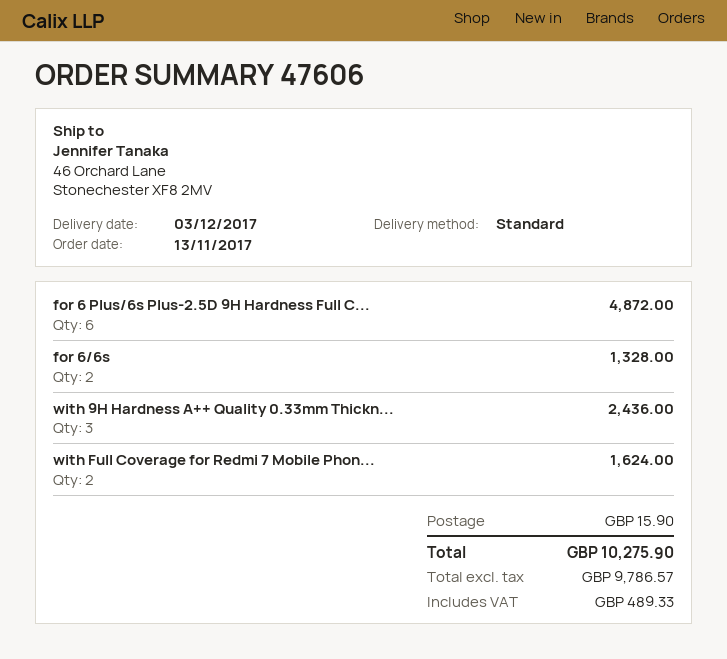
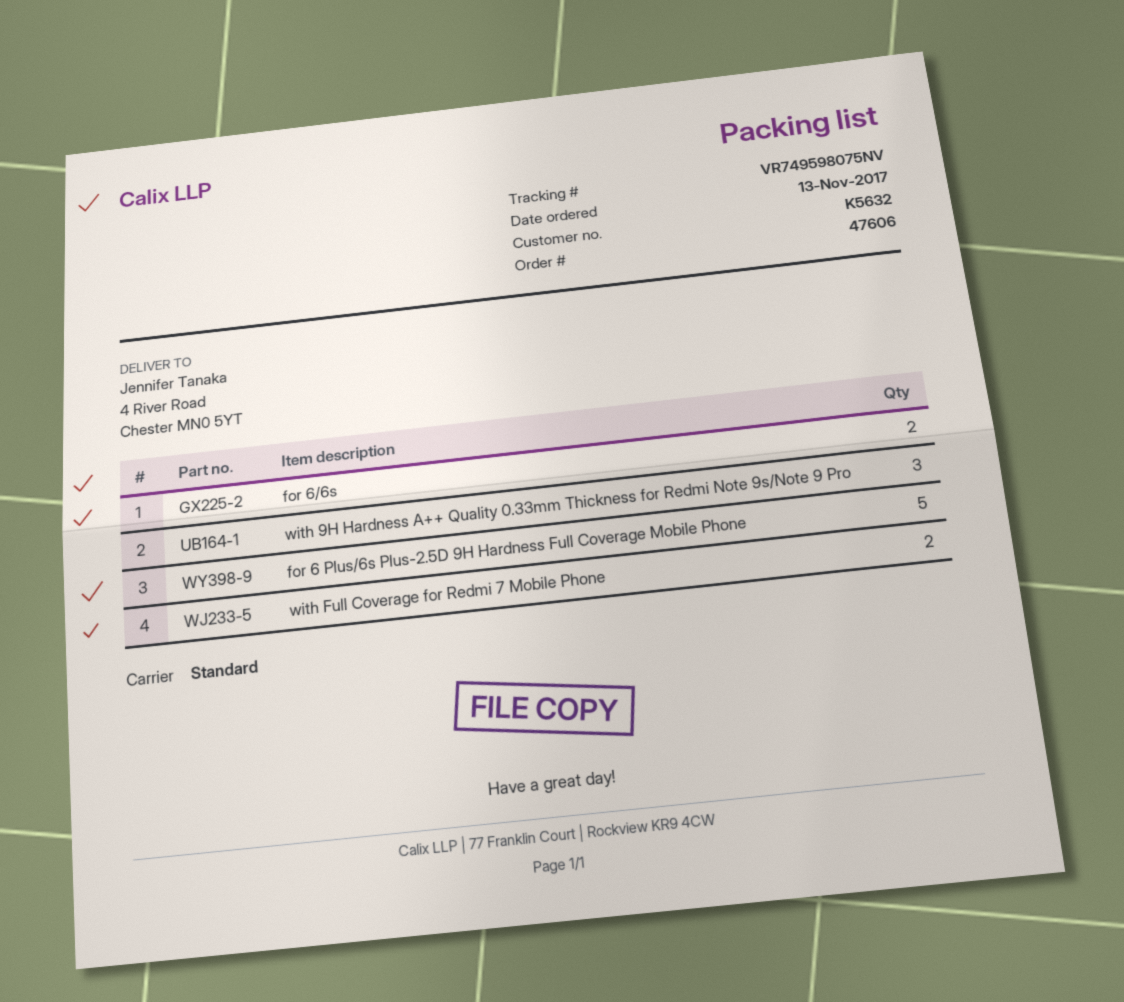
ship to: 46 Orchard Lane, Stonechester XF8 2MV -> 4 River Road, Chester MN0 5YT
for 6 Plus/6s Plus-2.5D 9H Hardness Full C...: 6 -> 5

